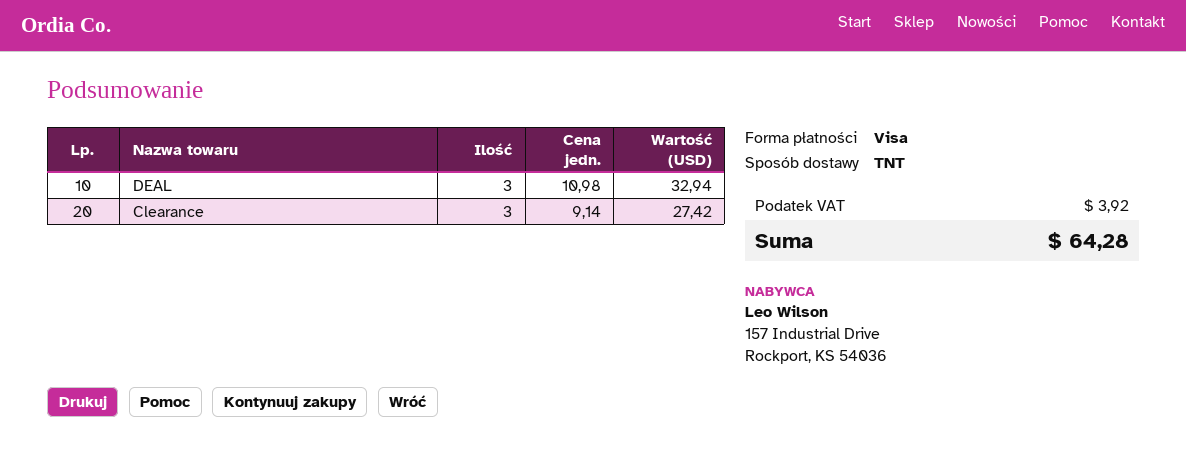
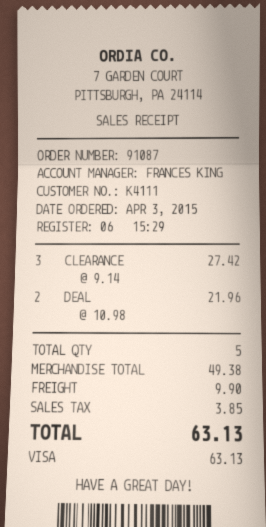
DEAL: 3 x 10.98 = 32.94 -> 2 x 10.98 = 21.96
shipping: none -> 9.90
tax: 3.92 -> 3.85
total: 64.28 -> 63.13

